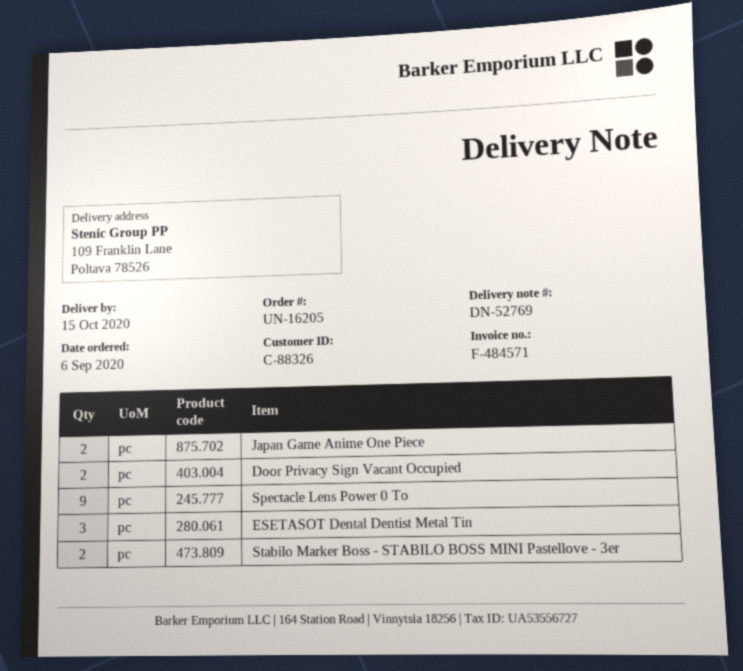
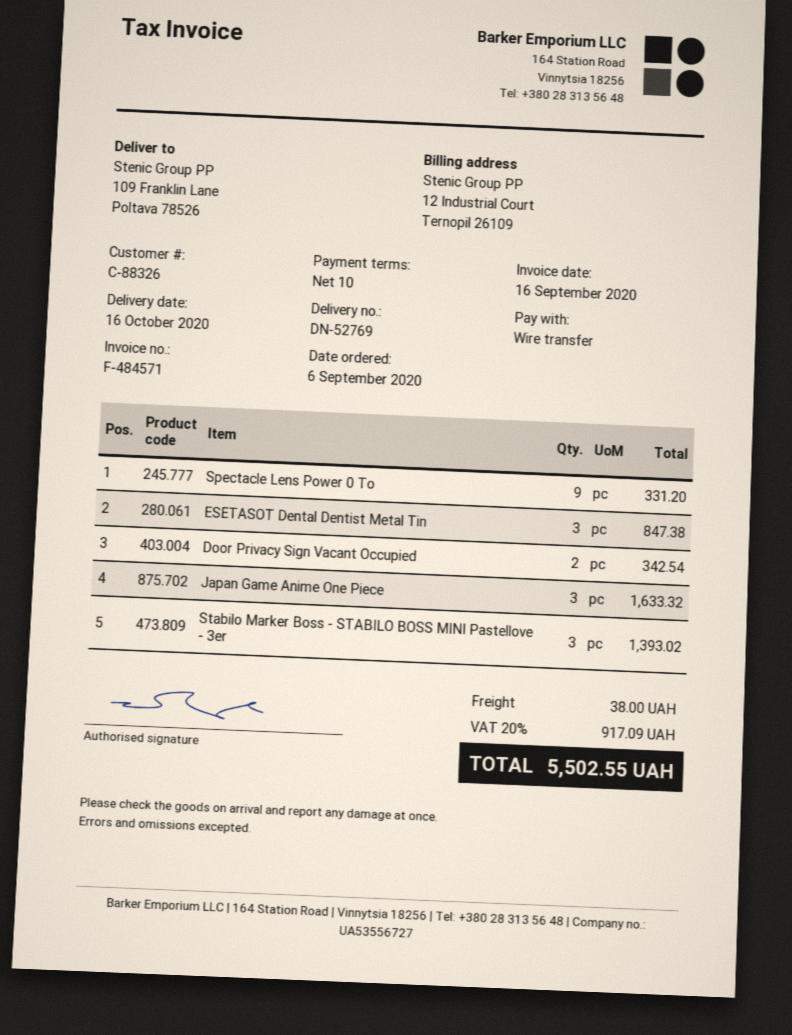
delivery date: 2020-10-15 -> 2020-10-16
Japan Game Anime One Piece: 2 -> 3
Stabilo Marker Boss - STABILO BOSS MINI Pastellove - 3er: 2 -> 3

